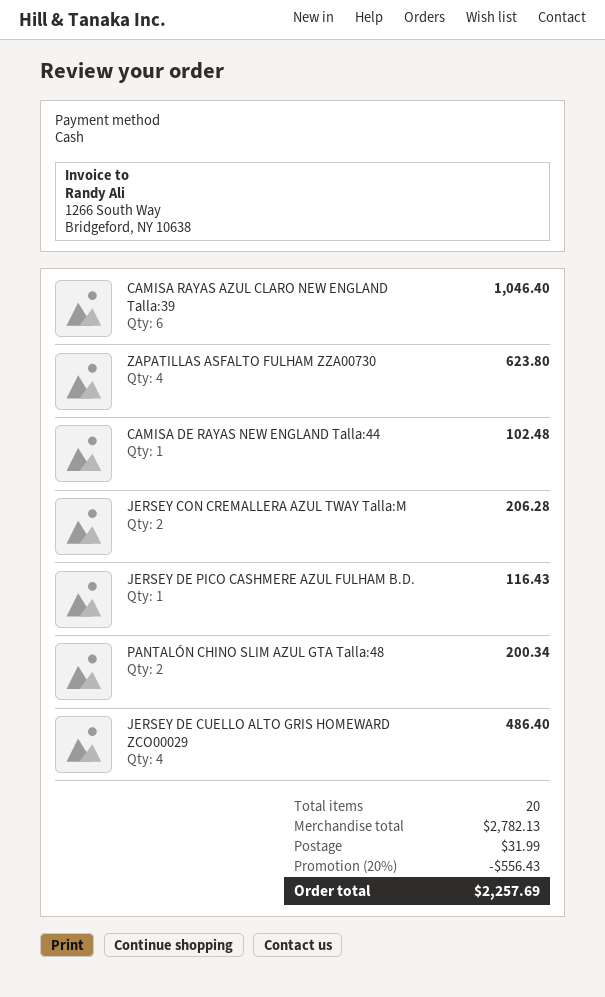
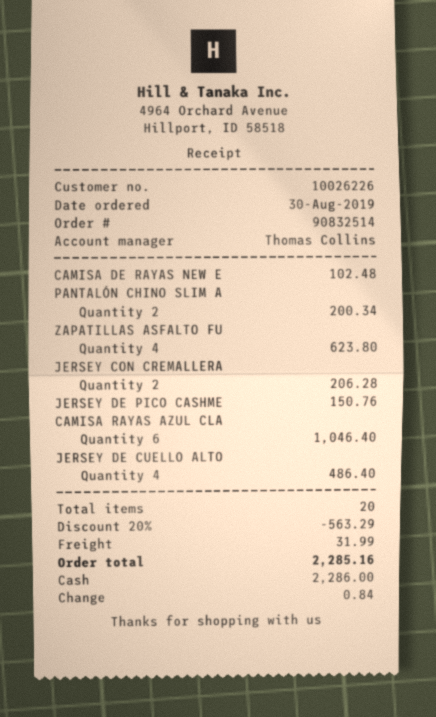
JERSEY DE PICO CASHMERE AZUL FULHAM B.D.: 1 for 116.43 -> 1 for 150.76
discount: 20% = 556.43 -> 20% = 563.29
total: 2257.69 -> 2285.16

